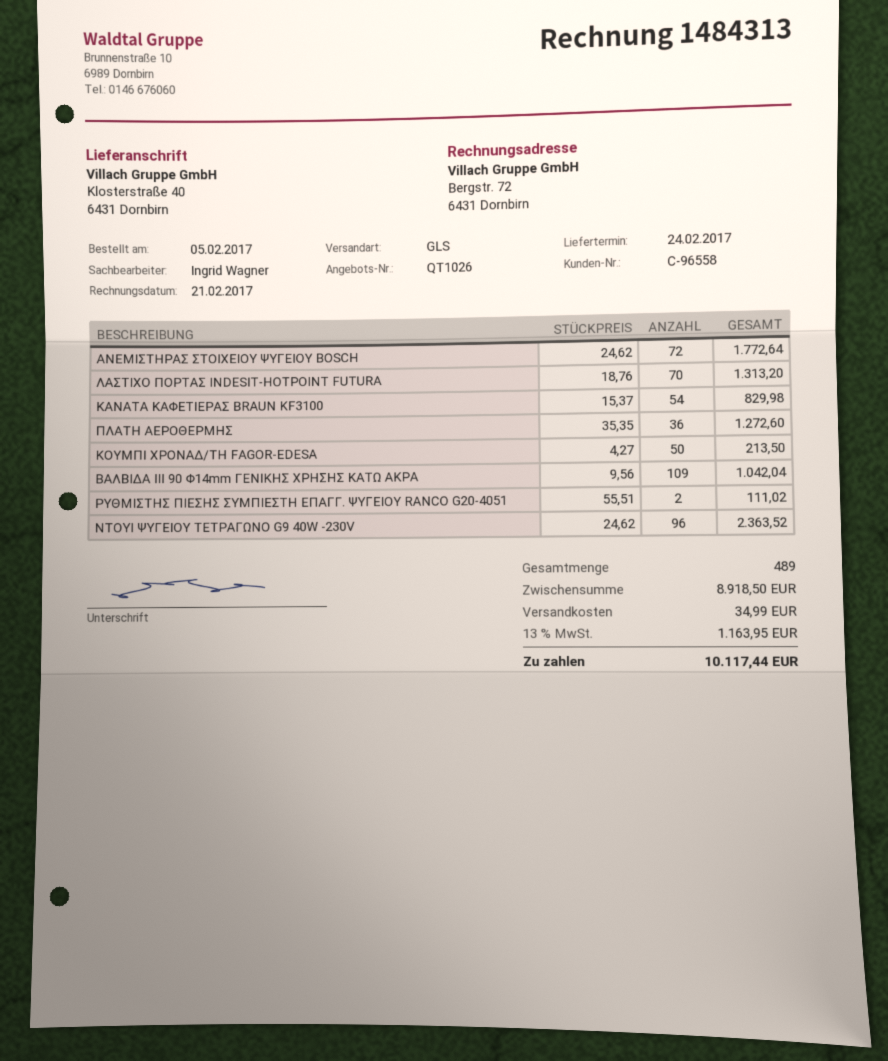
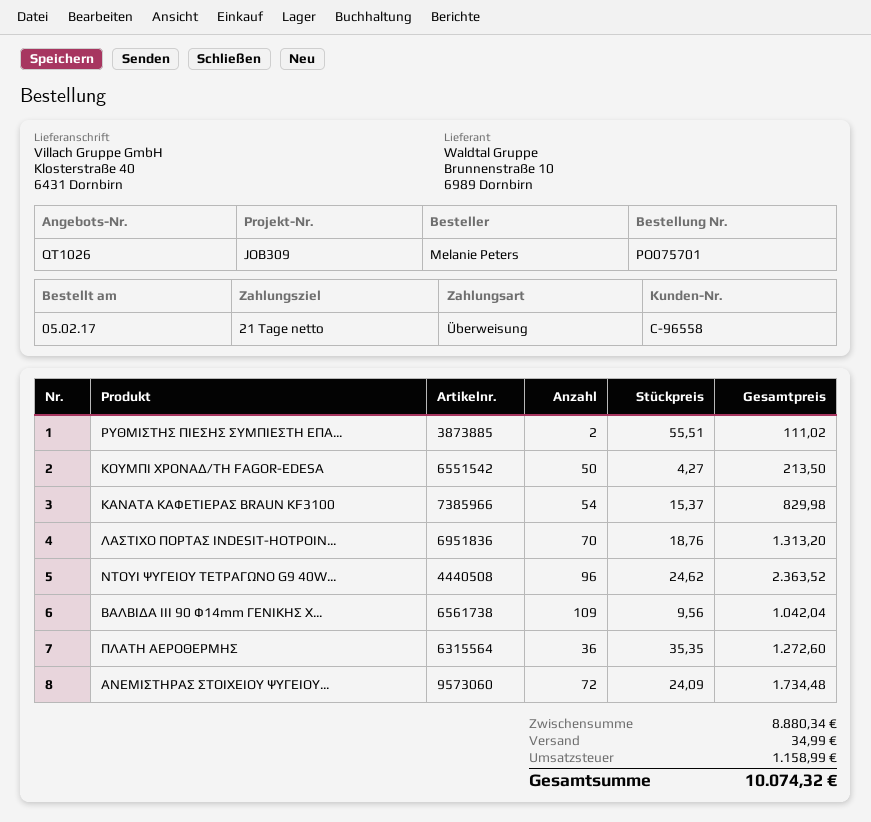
ΑΝΕΜΙΣΤΗΡΑΣ ΣΤΟΙΧΕΙΟΥ ΨΥΓΕΙΟΥ BOSCH: 72 x 24.62 = 1772.64 -> 72 x 24.09 = 1734.48
subtotal: 8918.50 -> 8880.34
tax: 1163.95 -> 1158.99
total: 10117.44 -> 10074.32

